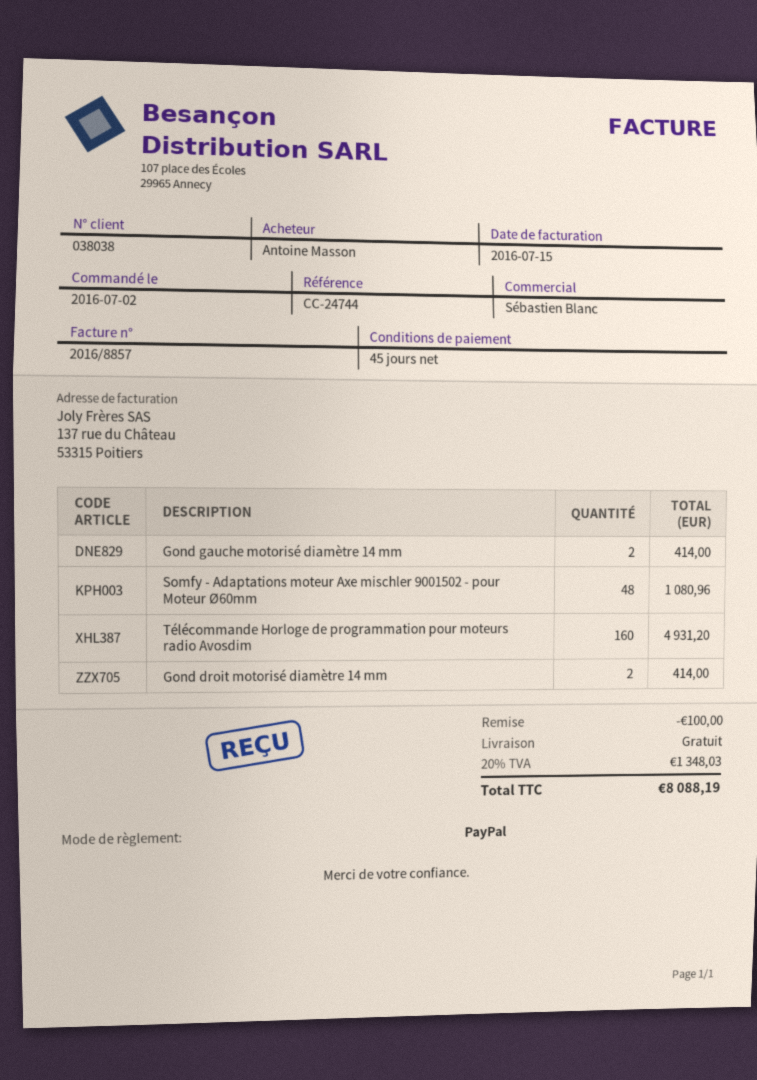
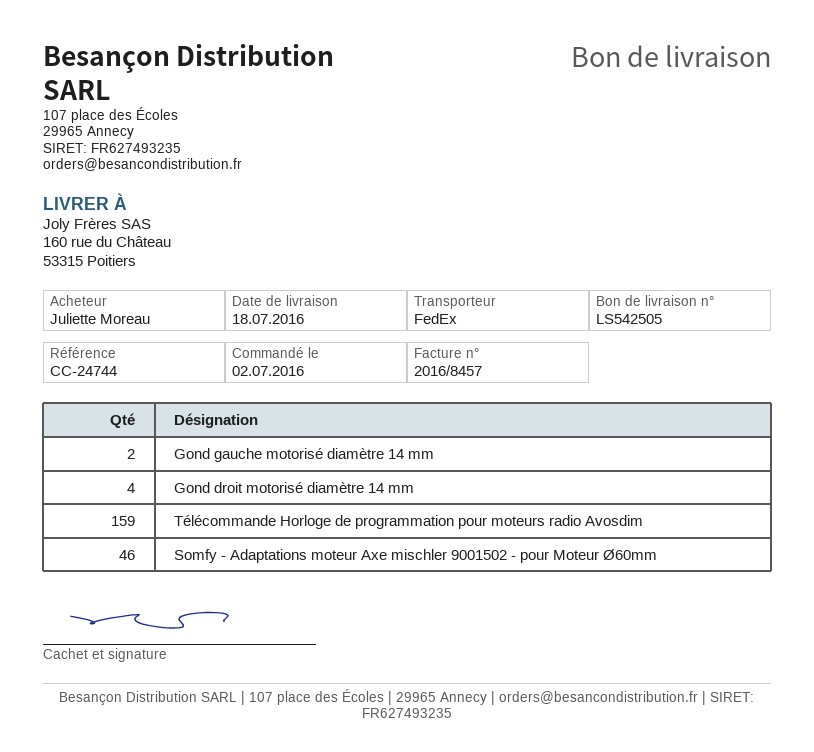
invoice number: 2016/8857 -> 2016/8457
ordered by: Antoine Masson -> Juliette Moreau
Somfy - Adaptations moteur Axe mischler 9001502 - pour Moteur Ø60mm: 48 -> 46
Télécommande Horloge de programmation pour moteurs radio Avosdim: 160 -> 159
Gond droit motorisé diamètre 14 mm: 2 -> 4

